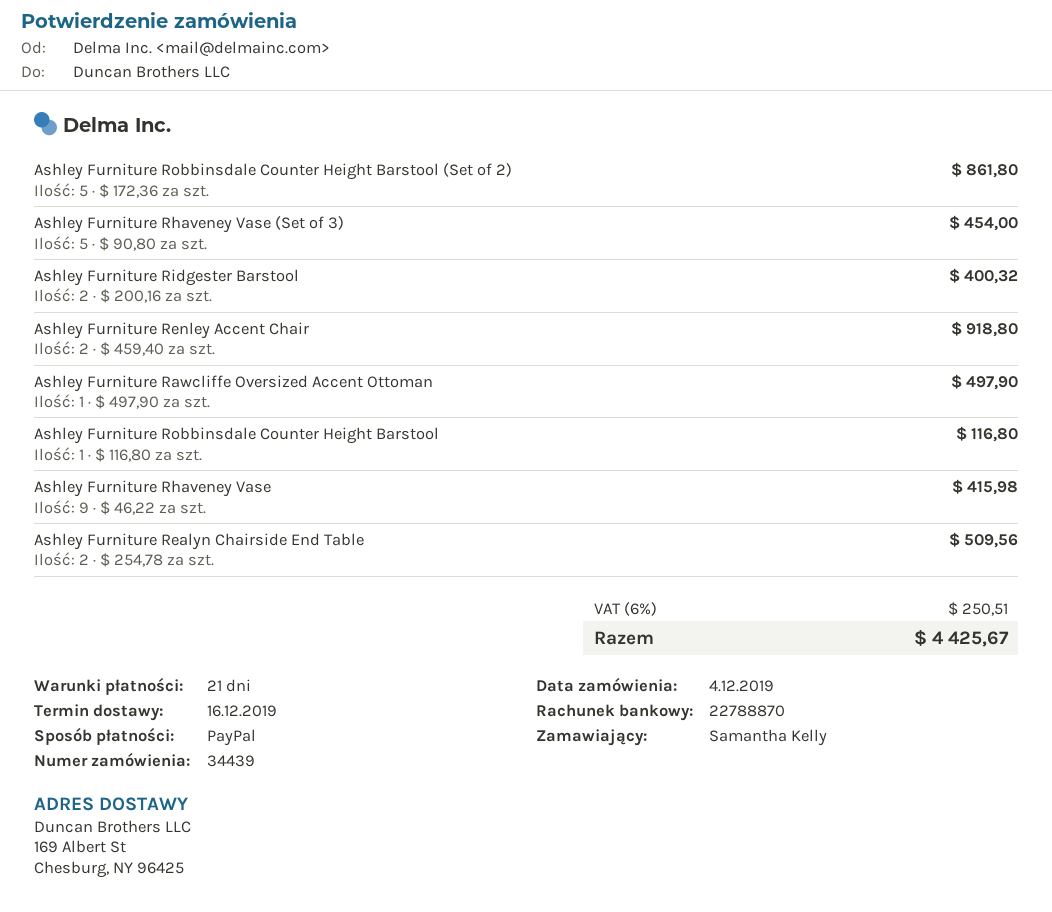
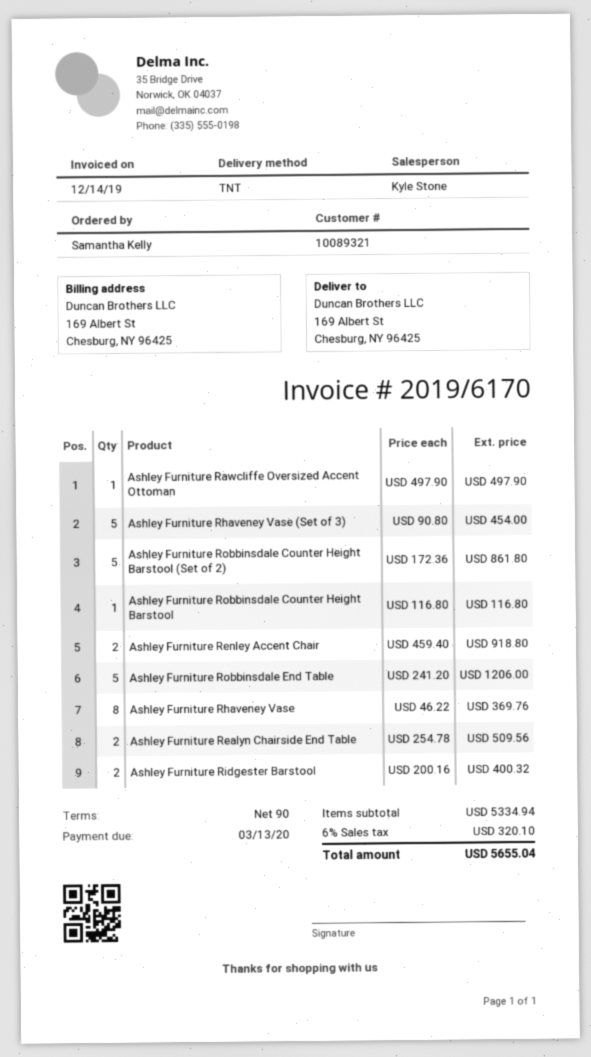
payment terms: 21 days -> 90 days
Ashley Furniture Rhaveney Vase: 9 x 46.22 = 415.98 -> 8 x 46.22 = 369.76
Ashley Furniture Robbinsdale End Table: none -> 5 x 241.20 = 1206.00
tax: 6% = 250.51 -> 6% = 320.10
total: 4425.67 -> 5655.04

